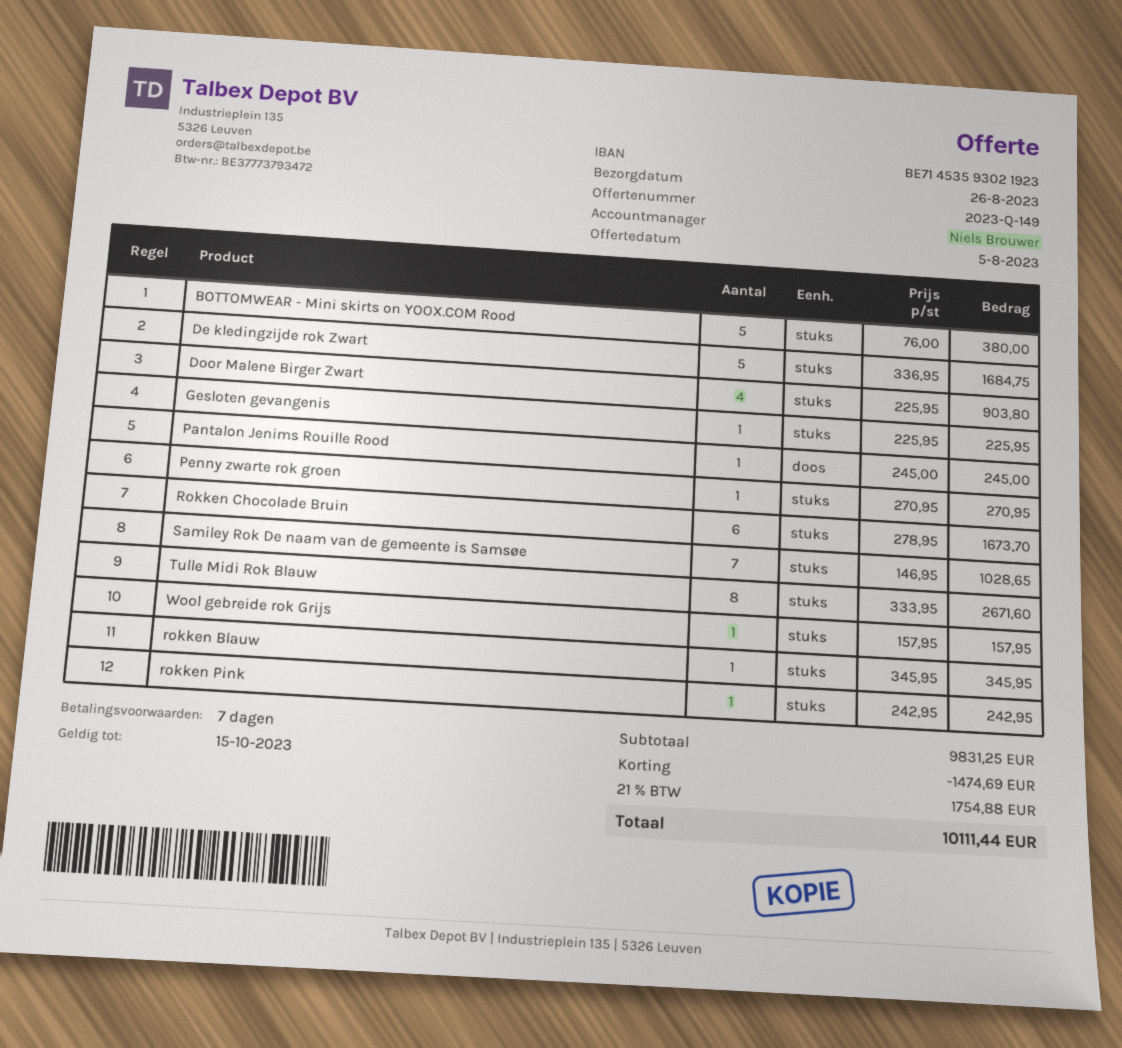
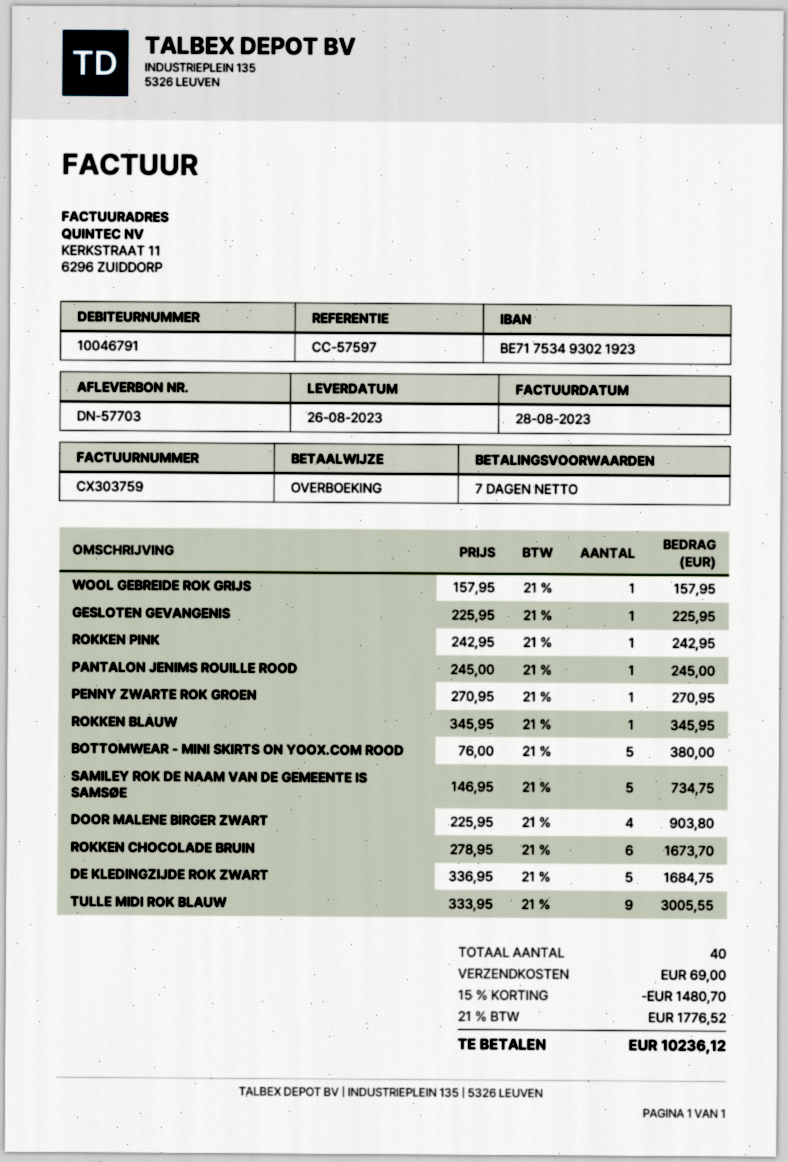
bank account: BE71453593021923 -> BE71753493021923
Samiley Rok De naam van de gemeente is Samsøe: 7 x 146.95 = 1028.65 -> 5 x 146.95 = 734.75
Tulle Midi Rok Blauw: 8 x 333.95 = 2671.60 -> 9 x 333.95 = 3005.55
discount: 1474.69 -> 1480.70
shipping: none -> 69.00
tax: 21% = 1754.88 -> 21% = 1776.52
total: 10111.44 -> 10236.12

